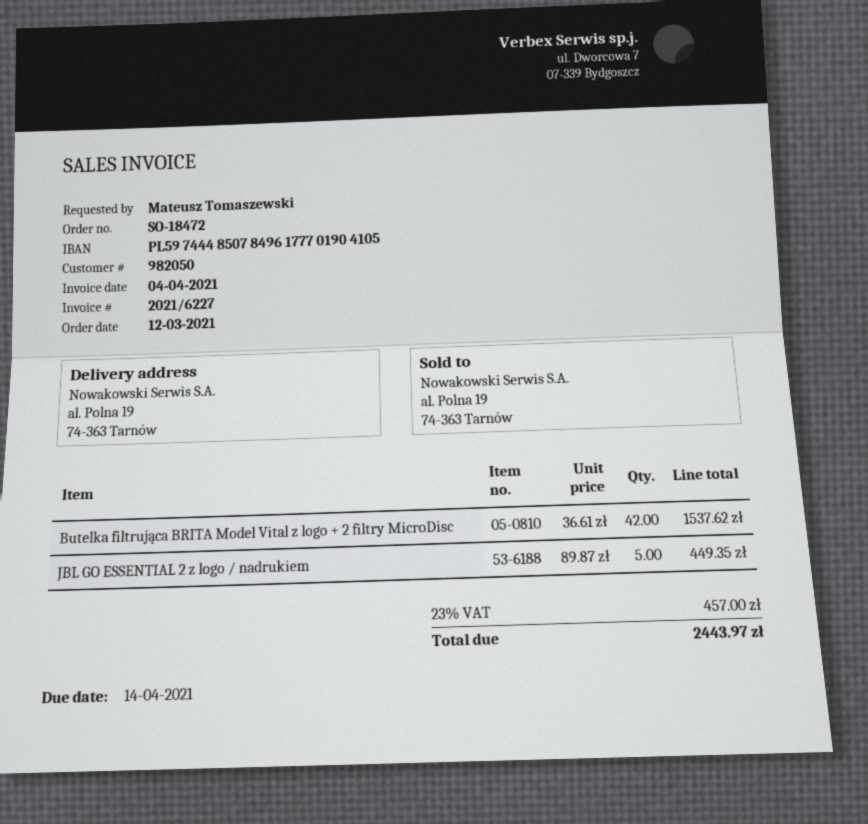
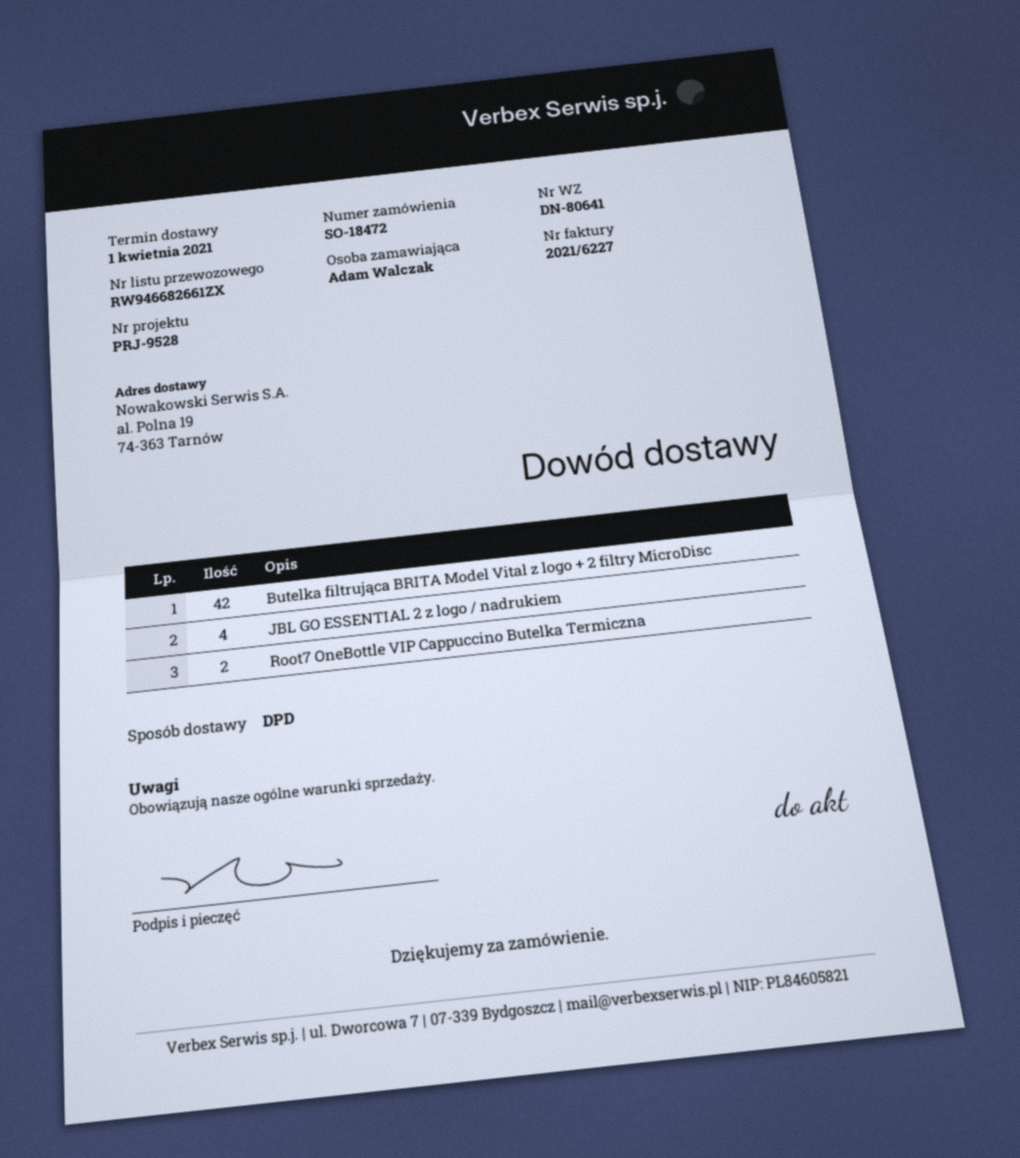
ordered by: Mateusz Tomaszewski -> Adam Walczak
JBL GO ESSENTIAL 2 z logo / nadrukiem: 5 -> 4
Root7 OneBottle VIP Cappuccino Butelka Termiczna: none -> 2

